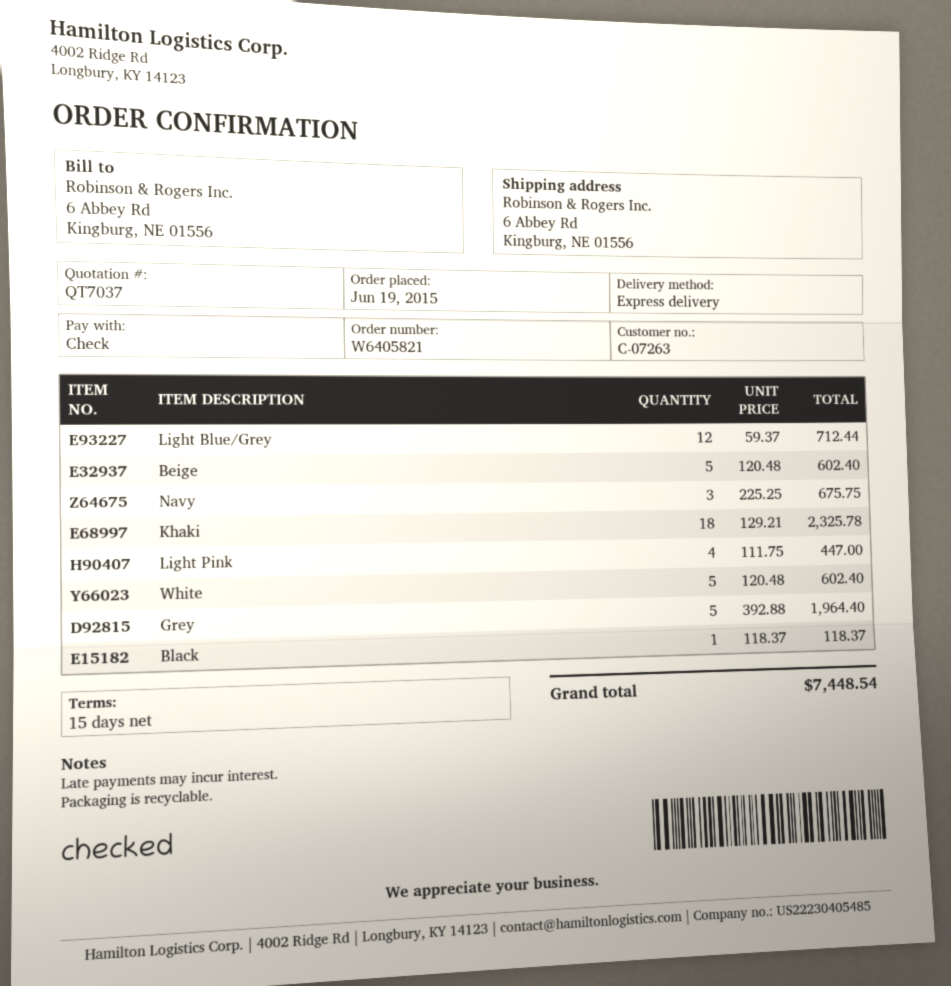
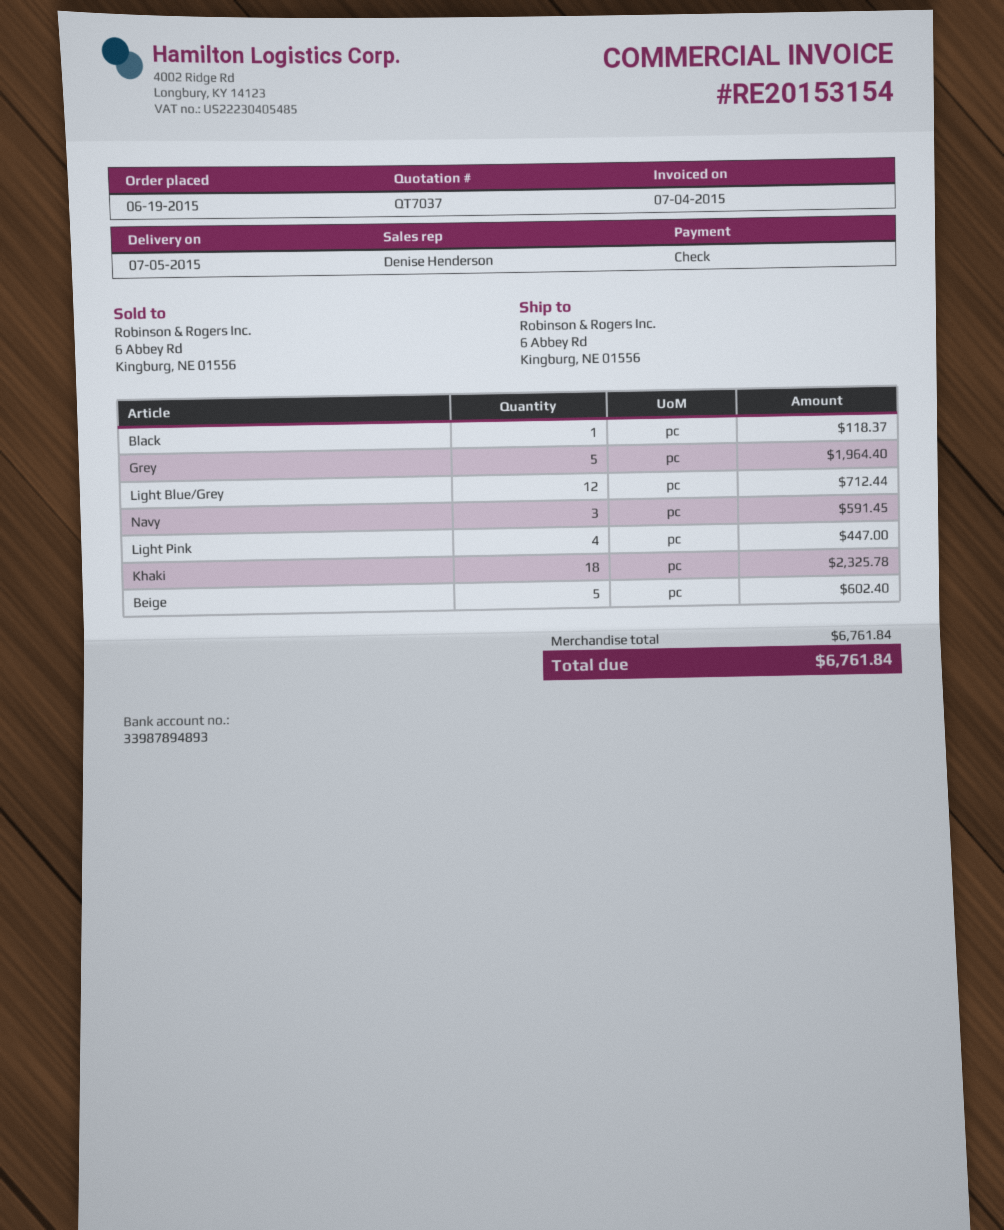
Navy: 3 for 675.75 -> 3 for 591.45
White: 5 for 602.40 -> none
total: 7448.54 -> 6761.84

